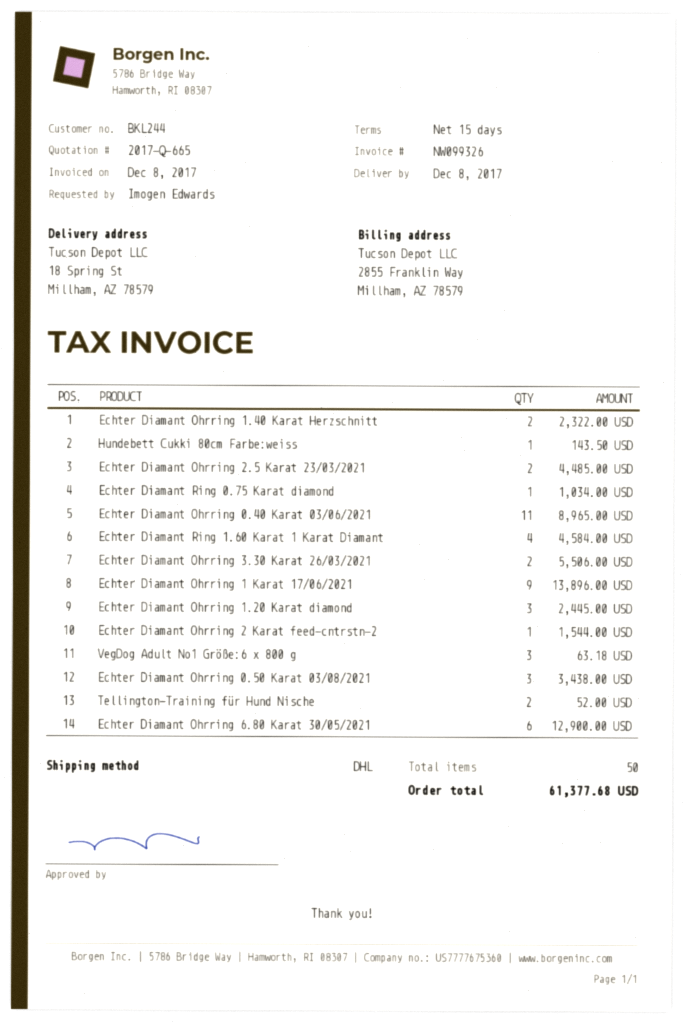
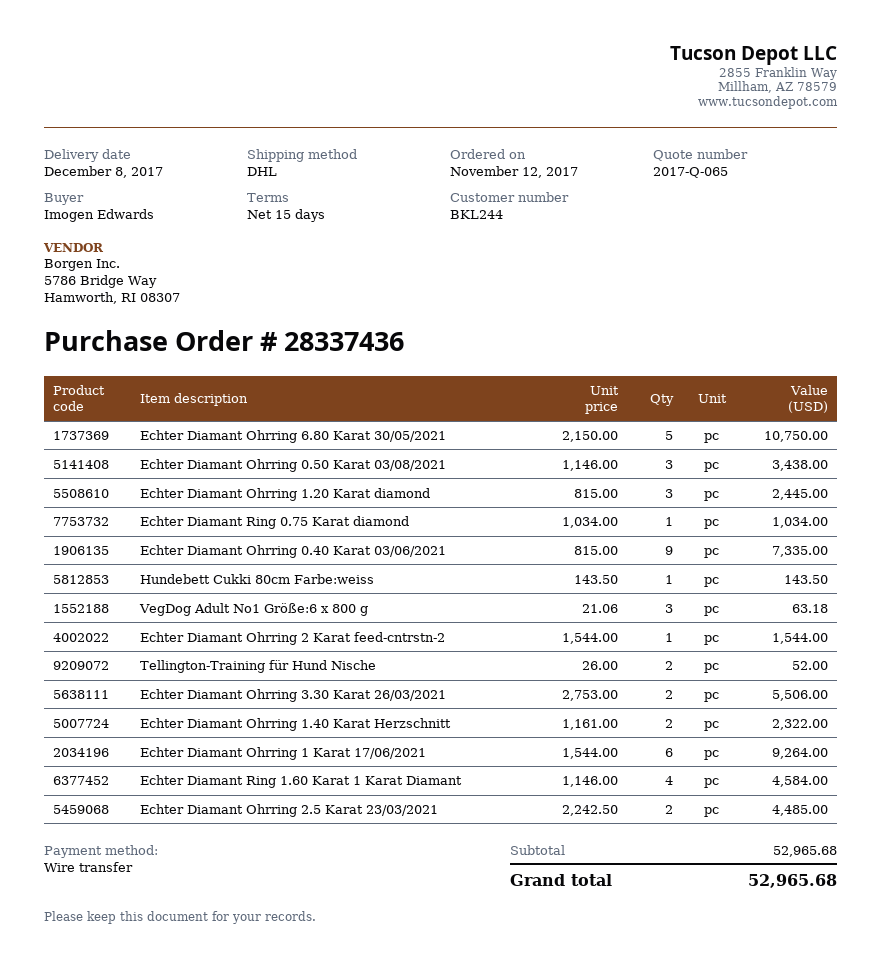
quote number: 2017-Q-665 -> 2017-Q-065
Echter Diamant Ohrring 0.40 Karat 03/06/2021: 11 for 8965.00 -> 9 for 7335.00
Echter Diamant Ohrring 1 Karat 17/06/2021: 9 for 13896.00 -> 6 for 9264.00
Echter Diamant Ohrring 6.80 Karat 30/05/2021: 6 for 12900.00 -> 5 for 10750.00
total: 61377.68 -> 52965.68

